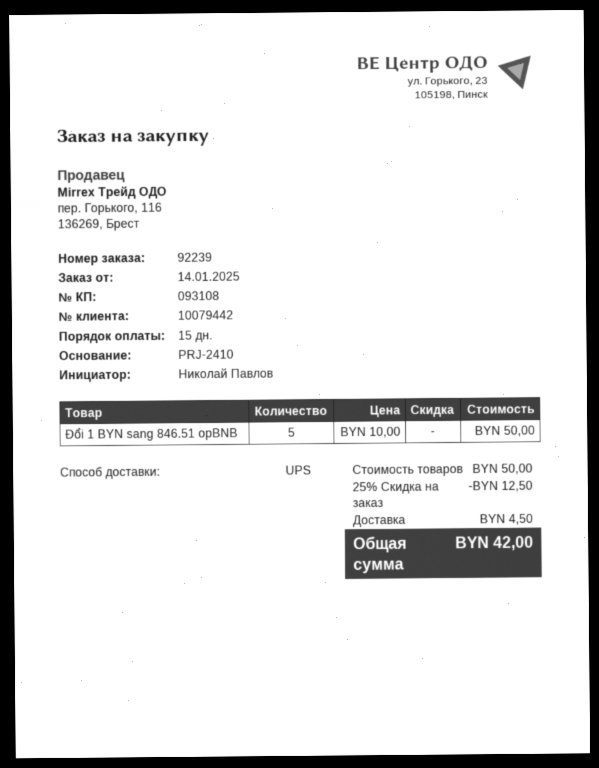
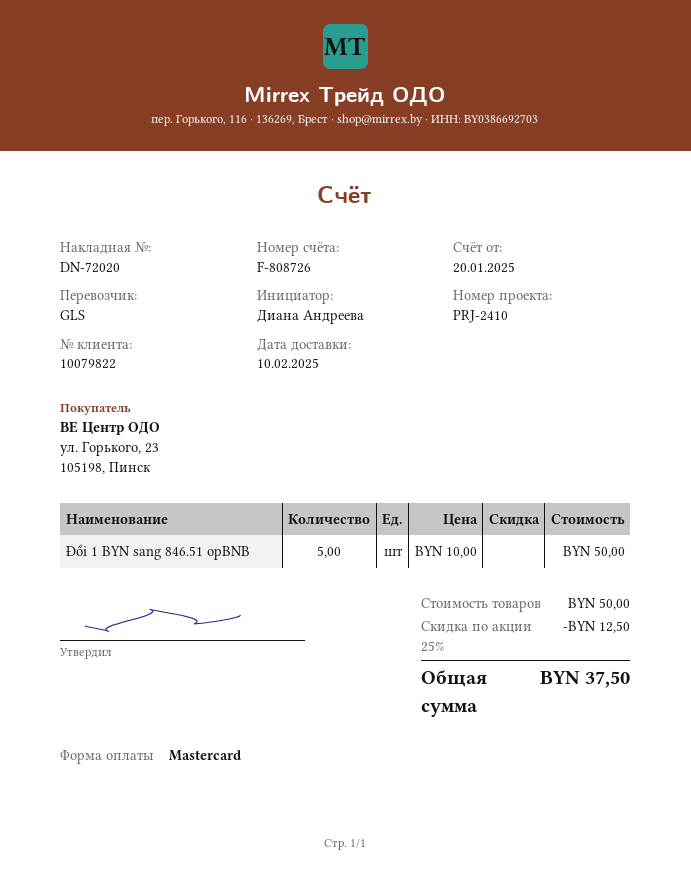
customer number: 10079442 -> 10079822
ordered by: Николай Павлов -> Диана Андреева
shipping method: UPS -> GLS
shipping: 4.50 -> none
total: 42.00 -> 37.50

